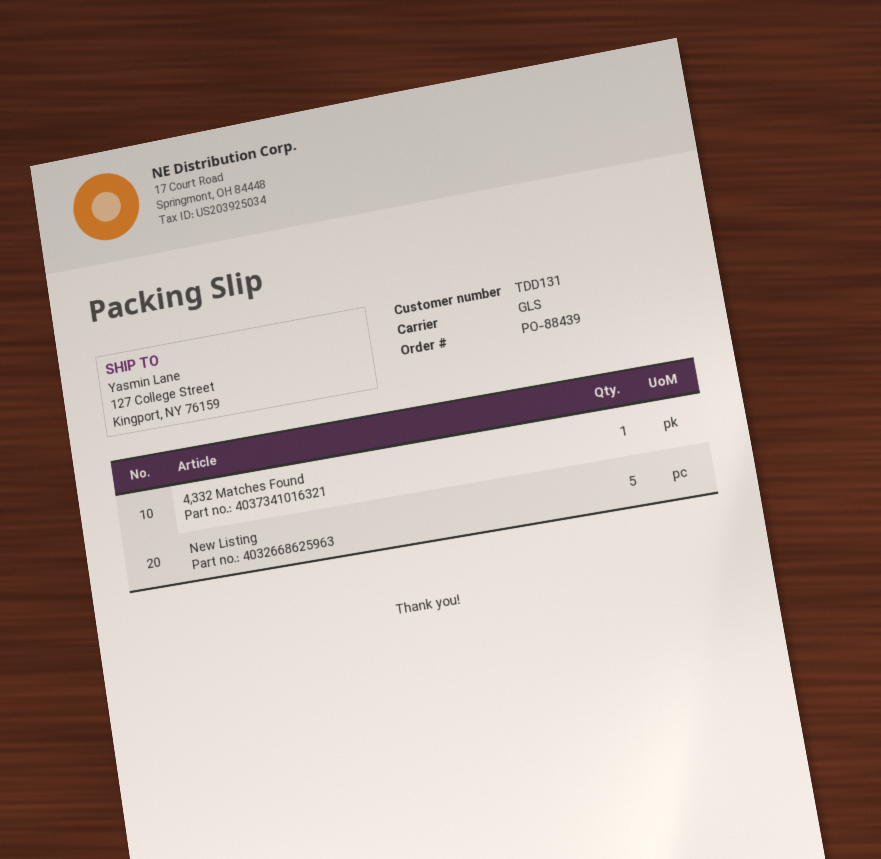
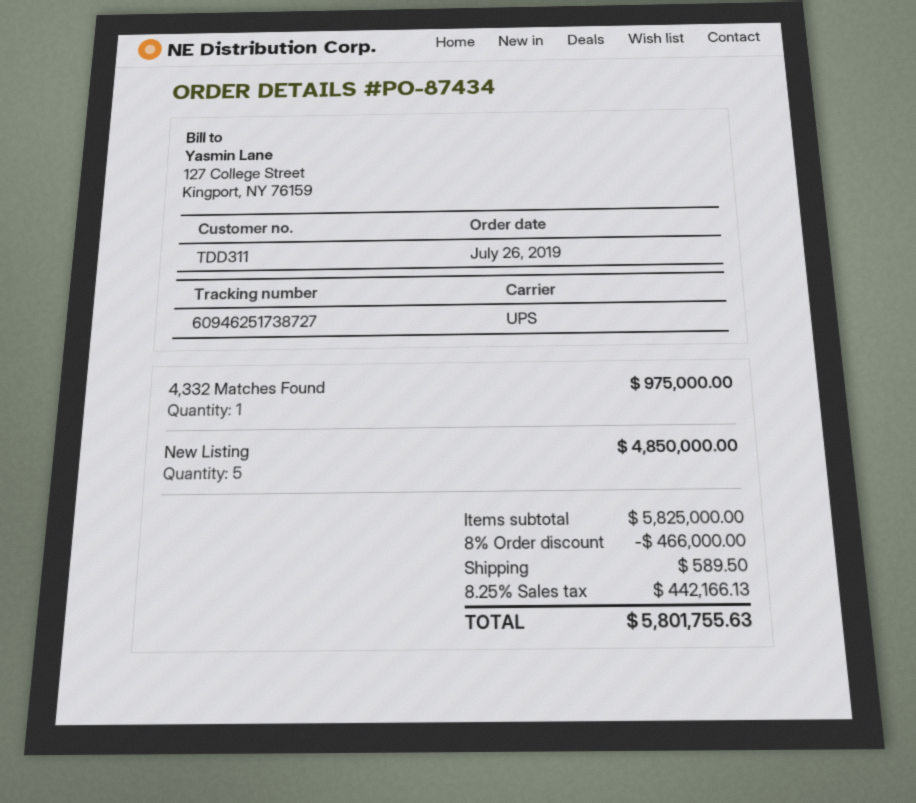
order number: PO-88439 -> PO-87434
customer number: TDD131 -> TDD311
shipping method: GLS -> UPS

